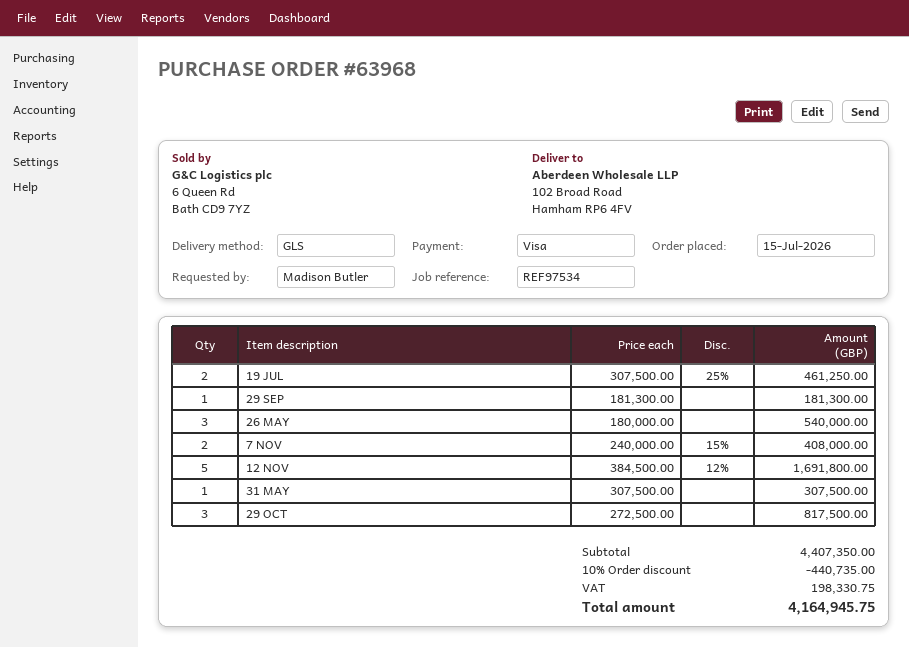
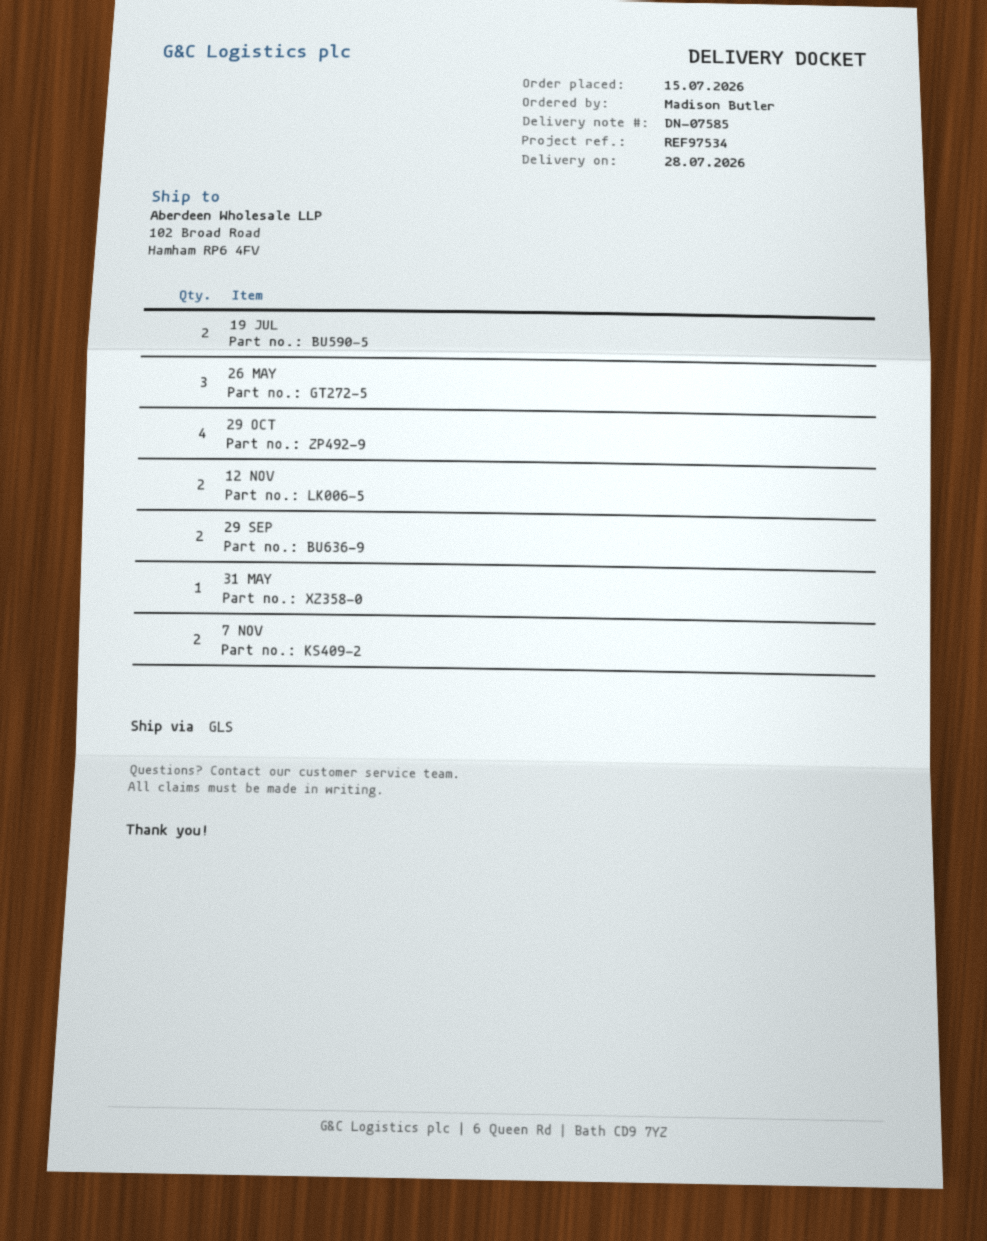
29 SEP: 1 -> 2
12 NOV: 5 -> 2
29 OCT: 3 -> 4

